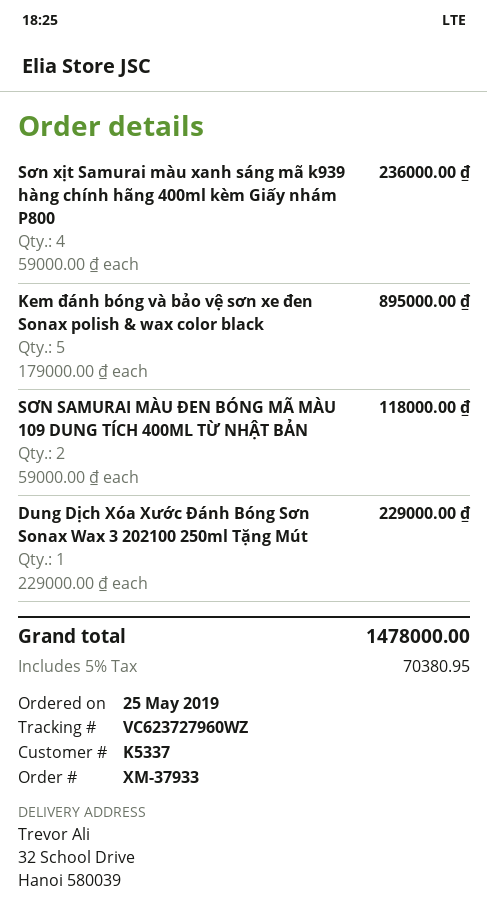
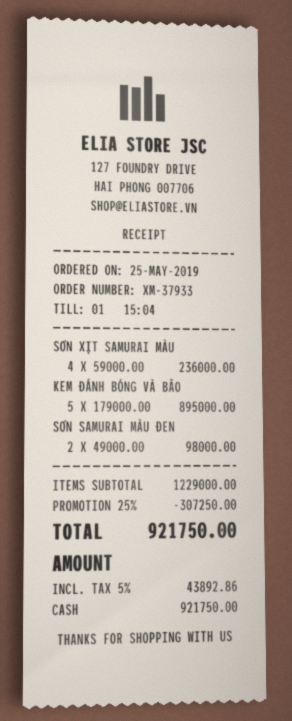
SƠN SAMURAI MÀU ĐEN BÓNG MÃ MÀU 109 DUNG TÍCH 400ML TỪ NHẬT BẢN: 2 x 59000.00 = 118000.00 -> 2 x 49000.00 = 98000.00
Dung Dịch Xóa Xước Đánh Bóng Sơn Sonax Wax 3 202100 250ml Tặng Mút: 1 x 229000.00 = 229000.00 -> none
discount: none -> 25% = 307250.00
tax: 5% = 70380.95 -> 5% = 43892.86
total: 1478000.00 -> 921750.00

